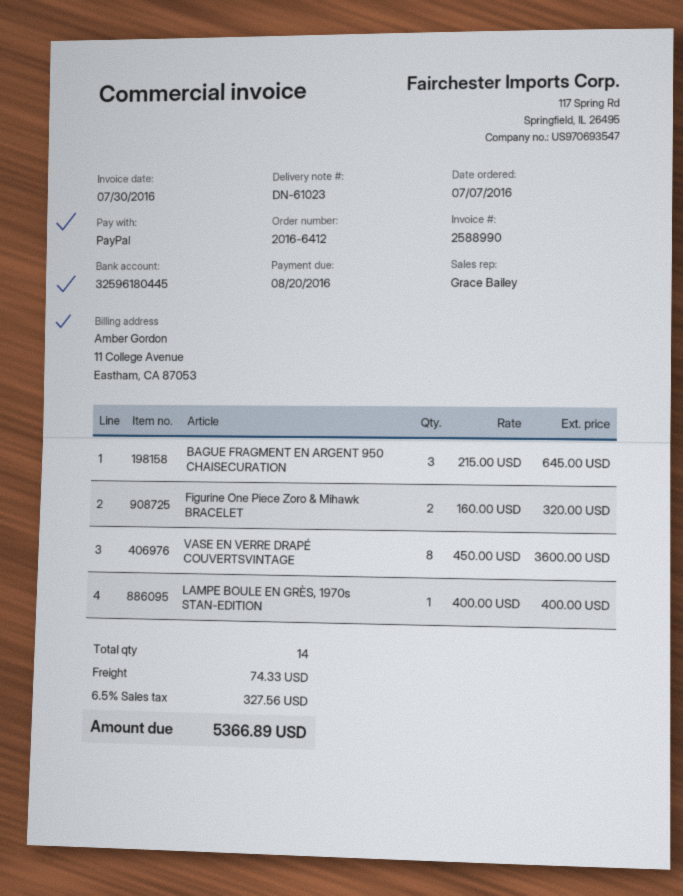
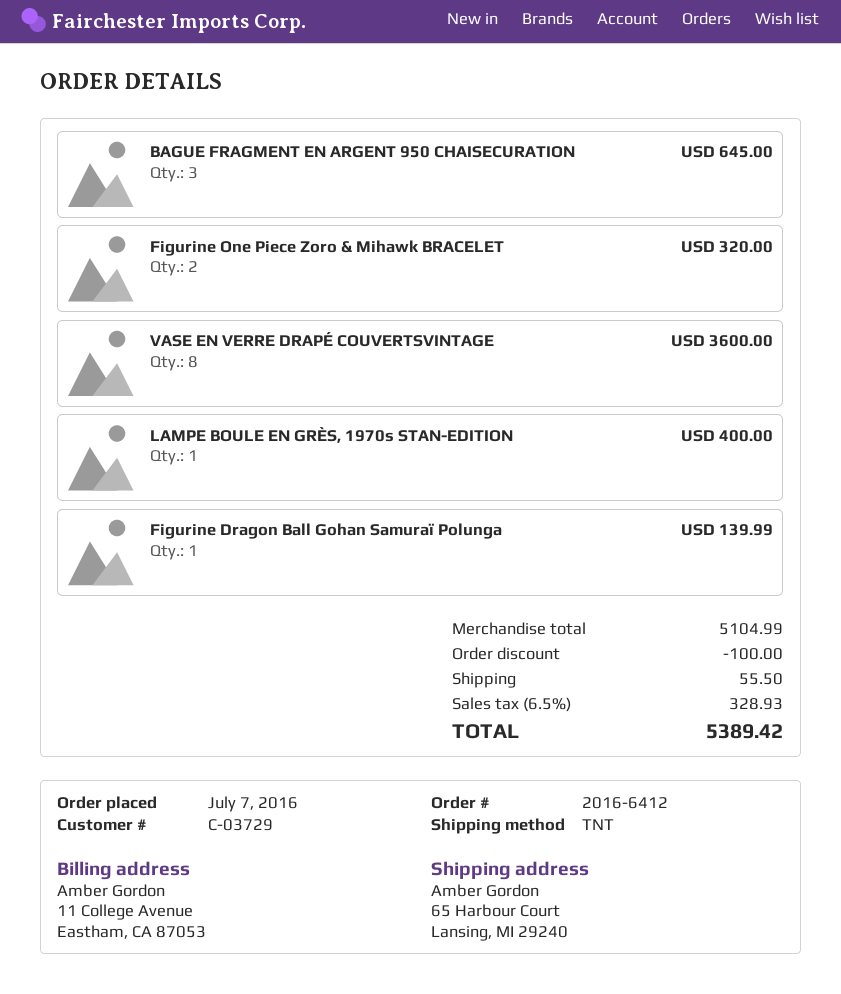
Figurine Dragon Ball Gohan Samuraï Polunga: none -> 1 for 139.99
discount: none -> 100.00
shipping: 74.33 -> 55.50
tax: 6.5% = 327.56 -> 6.5% = 328.93
total: 5366.89 -> 5389.42

